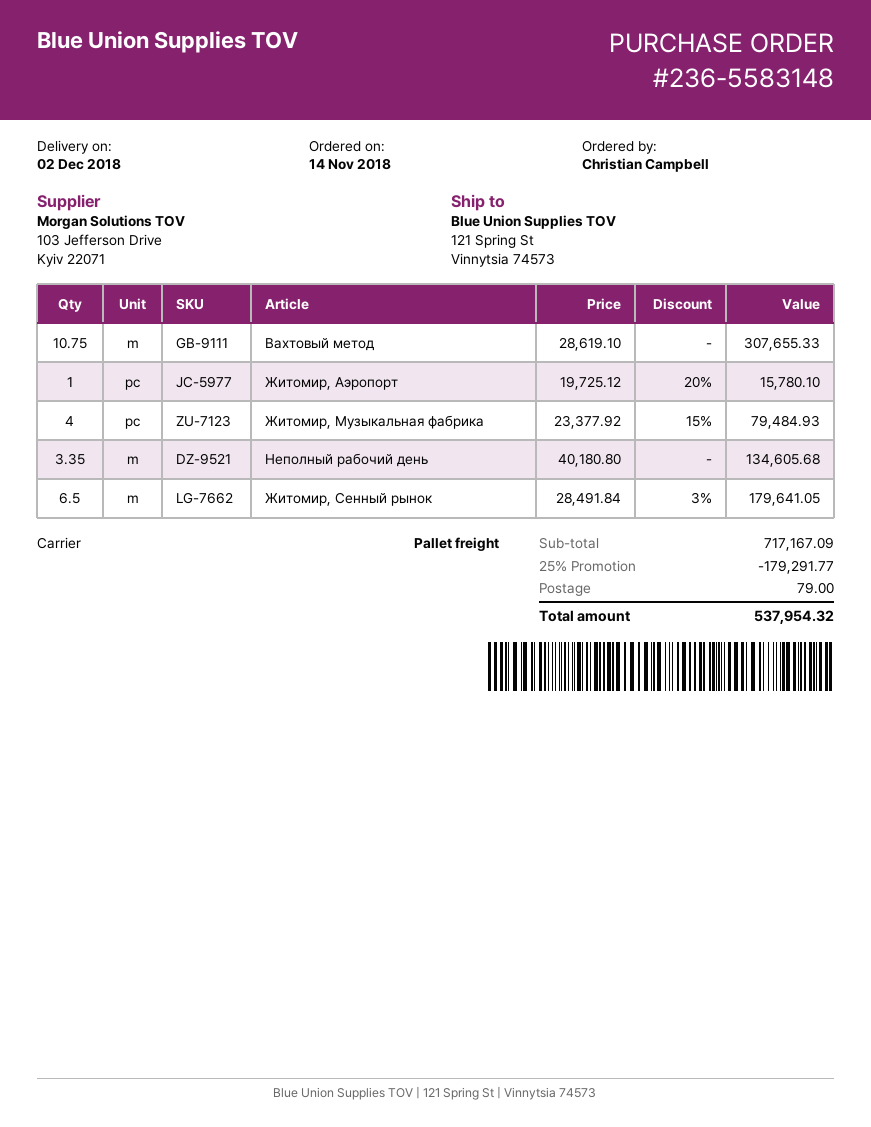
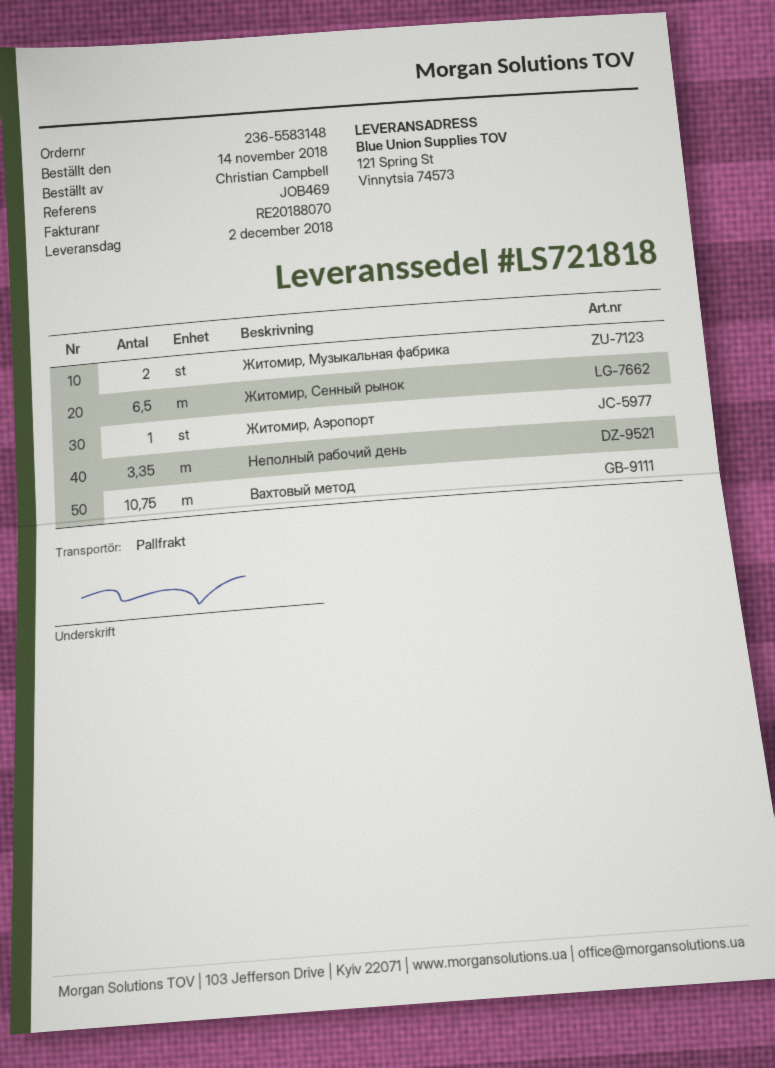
Житомир, Музыкальная фабрика: 4 -> 2

